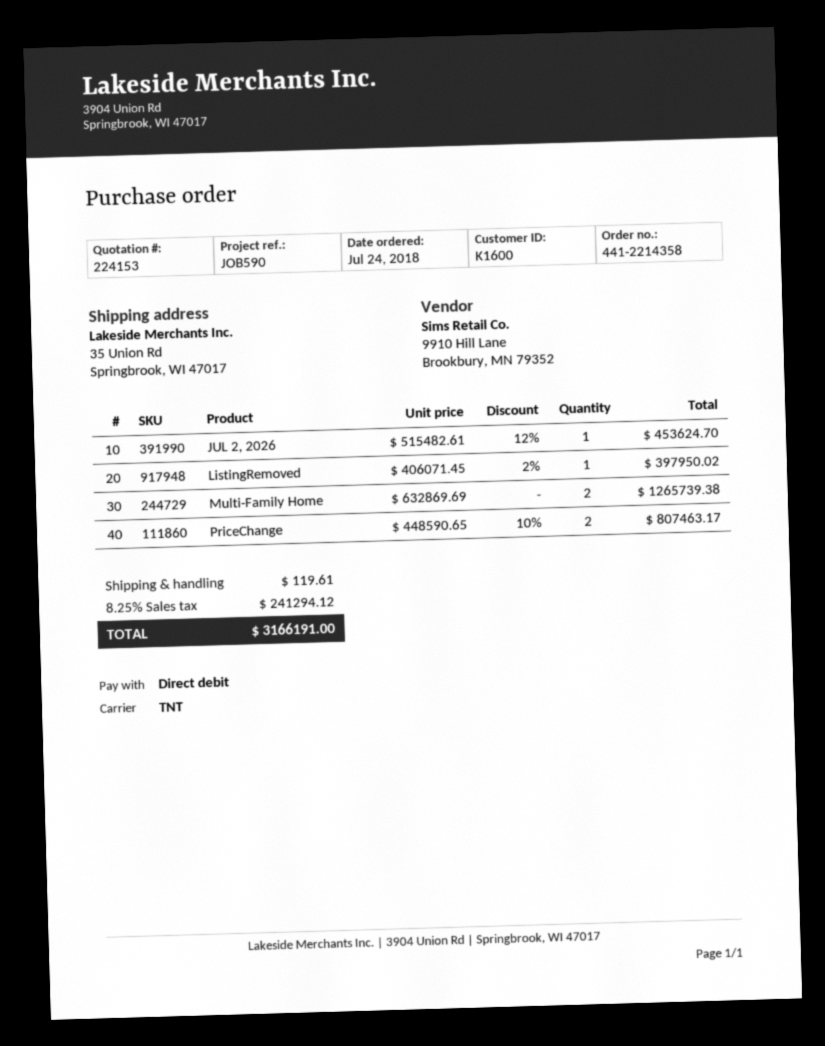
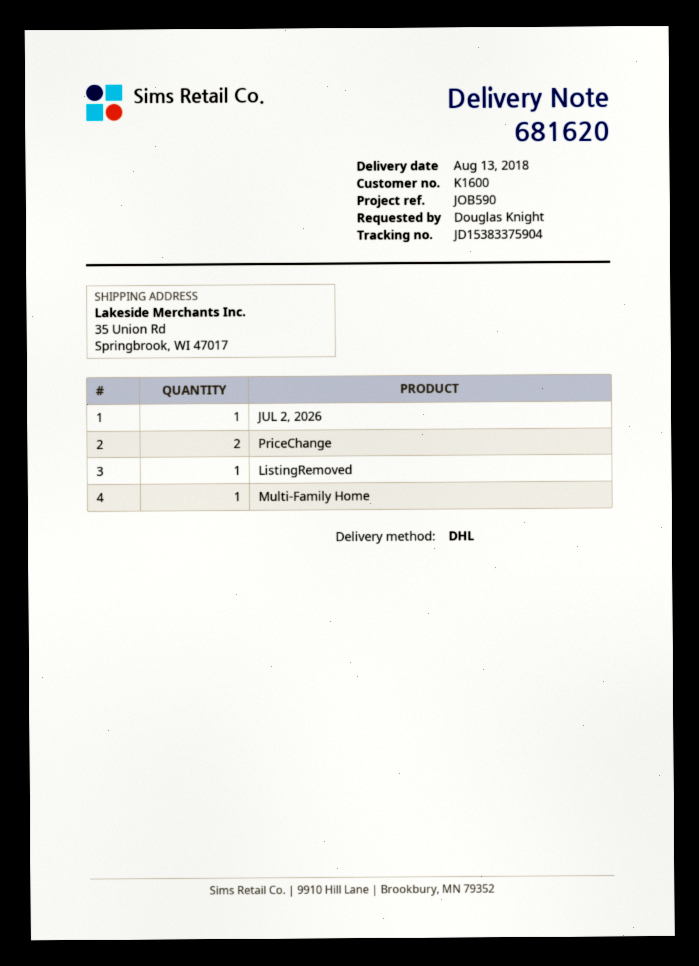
shipping method: TNT -> DHL
Multi-Family Home: 2 -> 1

